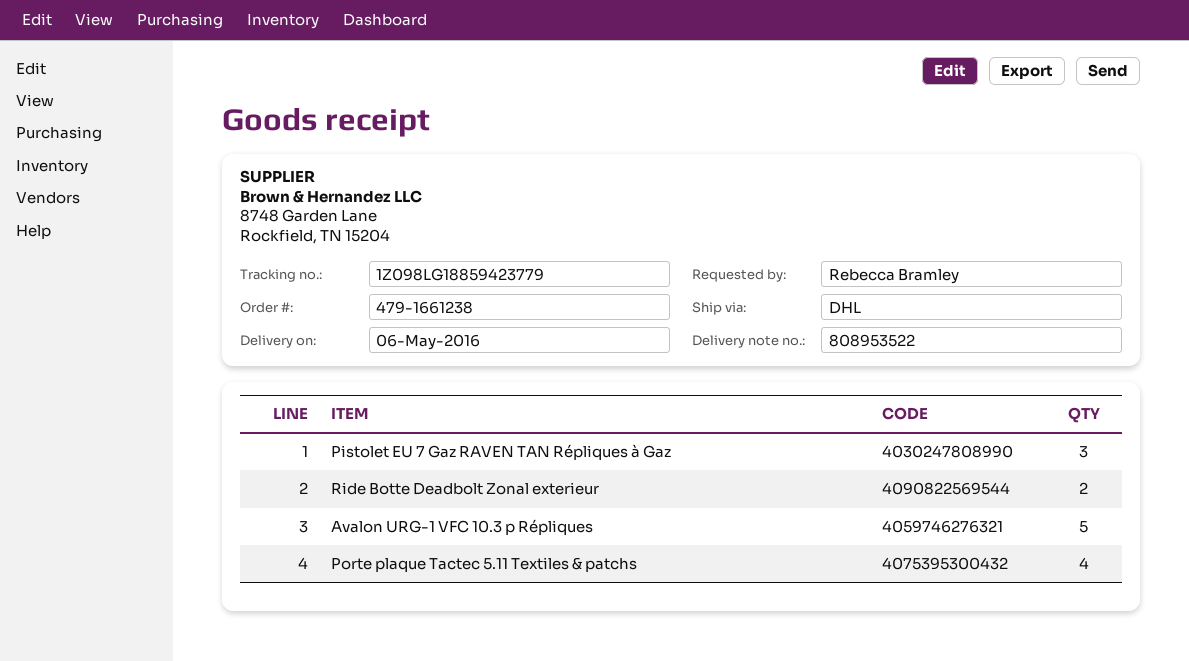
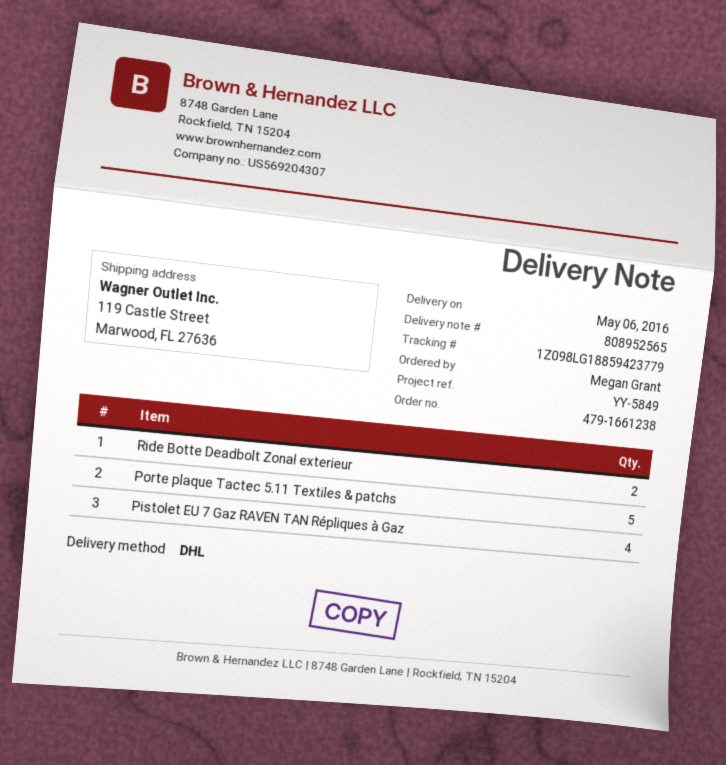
delivery note number: 808953522 -> 808952565
ordered by: Rebecca Bramley -> Megan Grant
Pistolet EU 7 Gaz RAVEN TAN Répliques à Gaz: 3 -> 4
Avalon URG-1 VFC 10.3 p Répliques: 5 -> none
Porte plaque Tactec 5.11 Textiles & patchs: 4 -> 5

